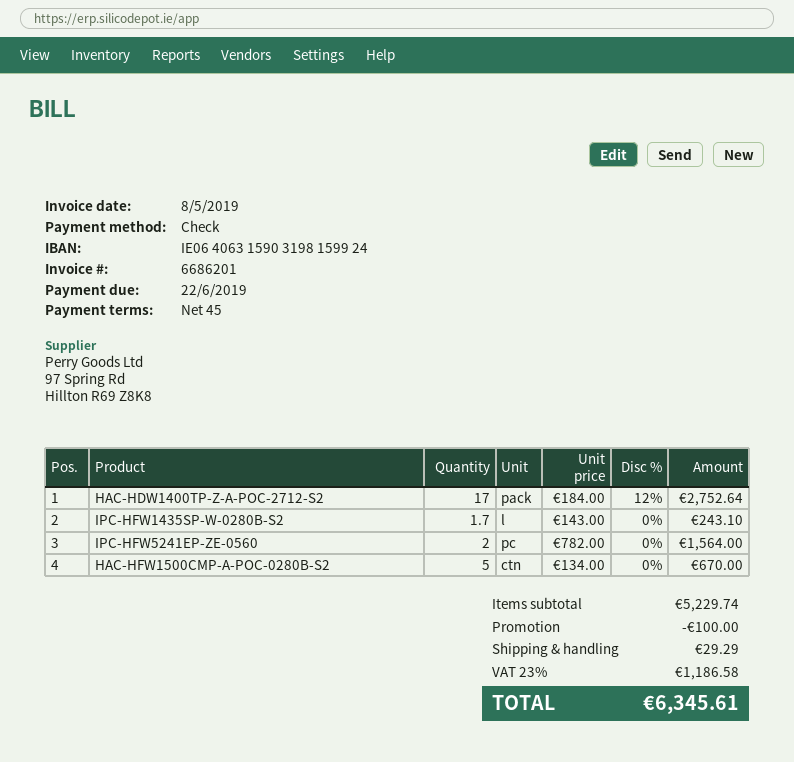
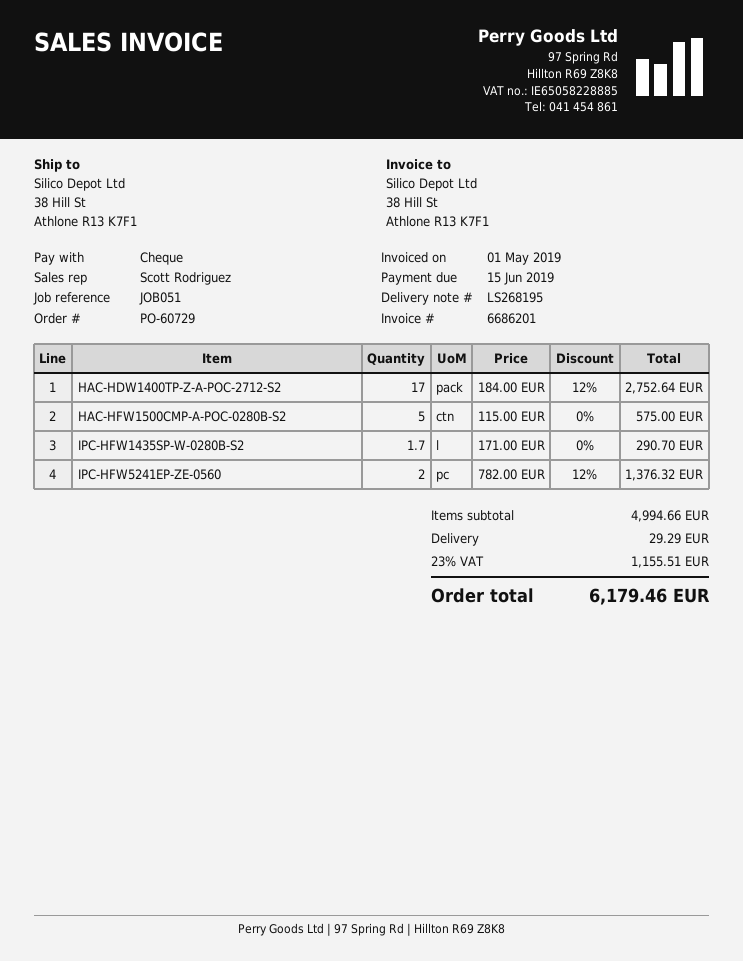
invoice date: 2019-05-08 -> 2019-05-01
due date: 2019-06-22 -> 2019-06-15
IPC-HFW1435SP-W-0280B-S2: 1.7 x 143.00 = 243.10 -> 1.7 x 171.00 = 290.70
IPC-HFW5241EP-ZE-0560: 2 x 782.00 = 1564.00 -> 2 x 782.00 - 12% = 1376.32
HAC-HFW1500CMP-A-POC-0280B-S2: 5 x 134.00 = 670.00 -> 5 x 115.00 = 575.00
subtotal: 5229.74 -> 4994.66
discount: 100.00 -> none
tax: 23% = 1186.58 -> 23% = 1155.51
total: 6345.61 -> 6179.46

